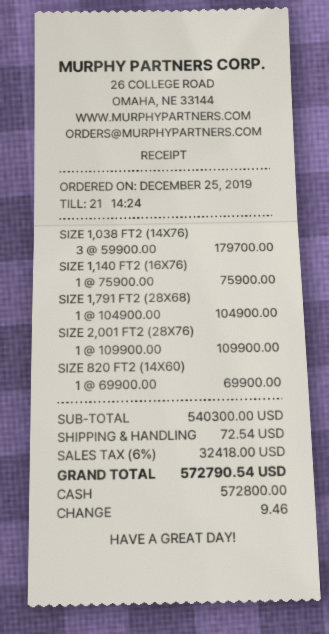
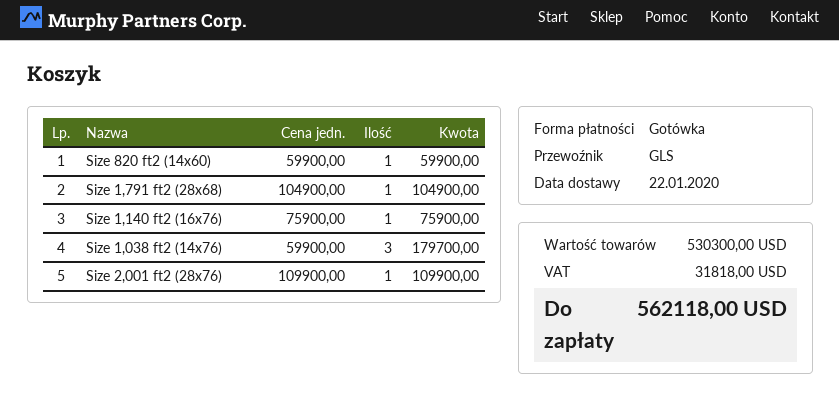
SIZE 820 FT2 (14X60): 1 x 69900.00 = 69900.00 -> 1 x 59900.00 = 59900.00
subtotal: 540300.00 -> 530300.00
shipping: 72.54 -> none
tax: 32418.00 -> 31818.00
total: 572790.54 -> 562118.00

